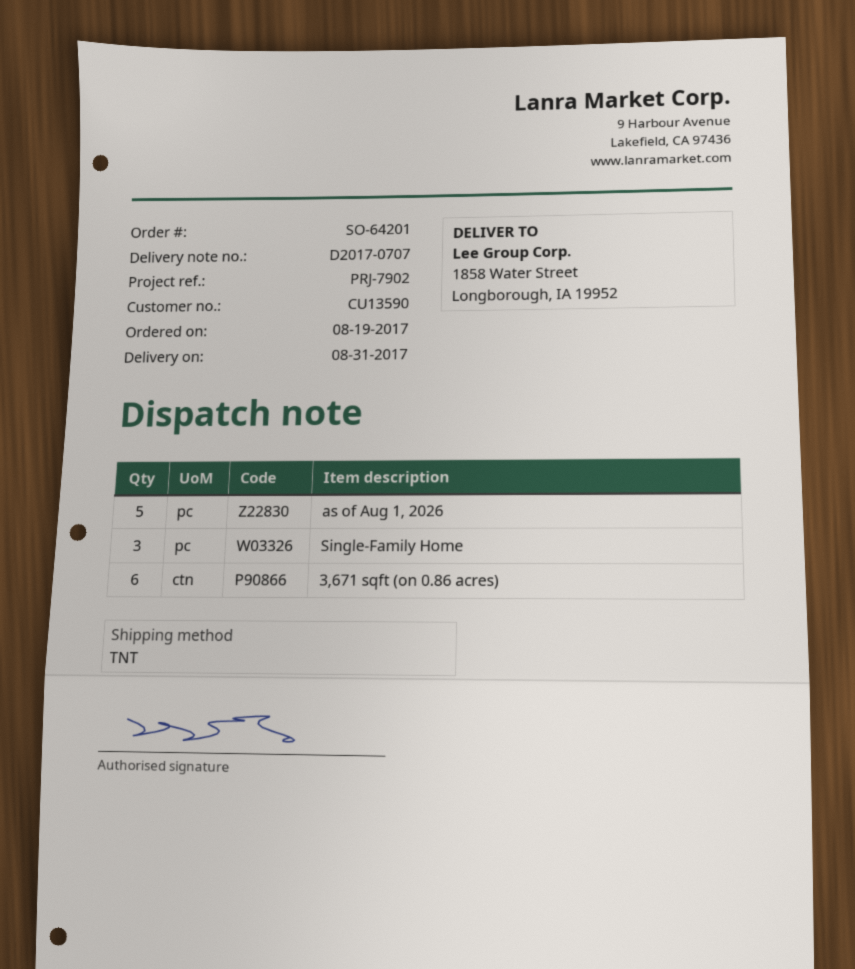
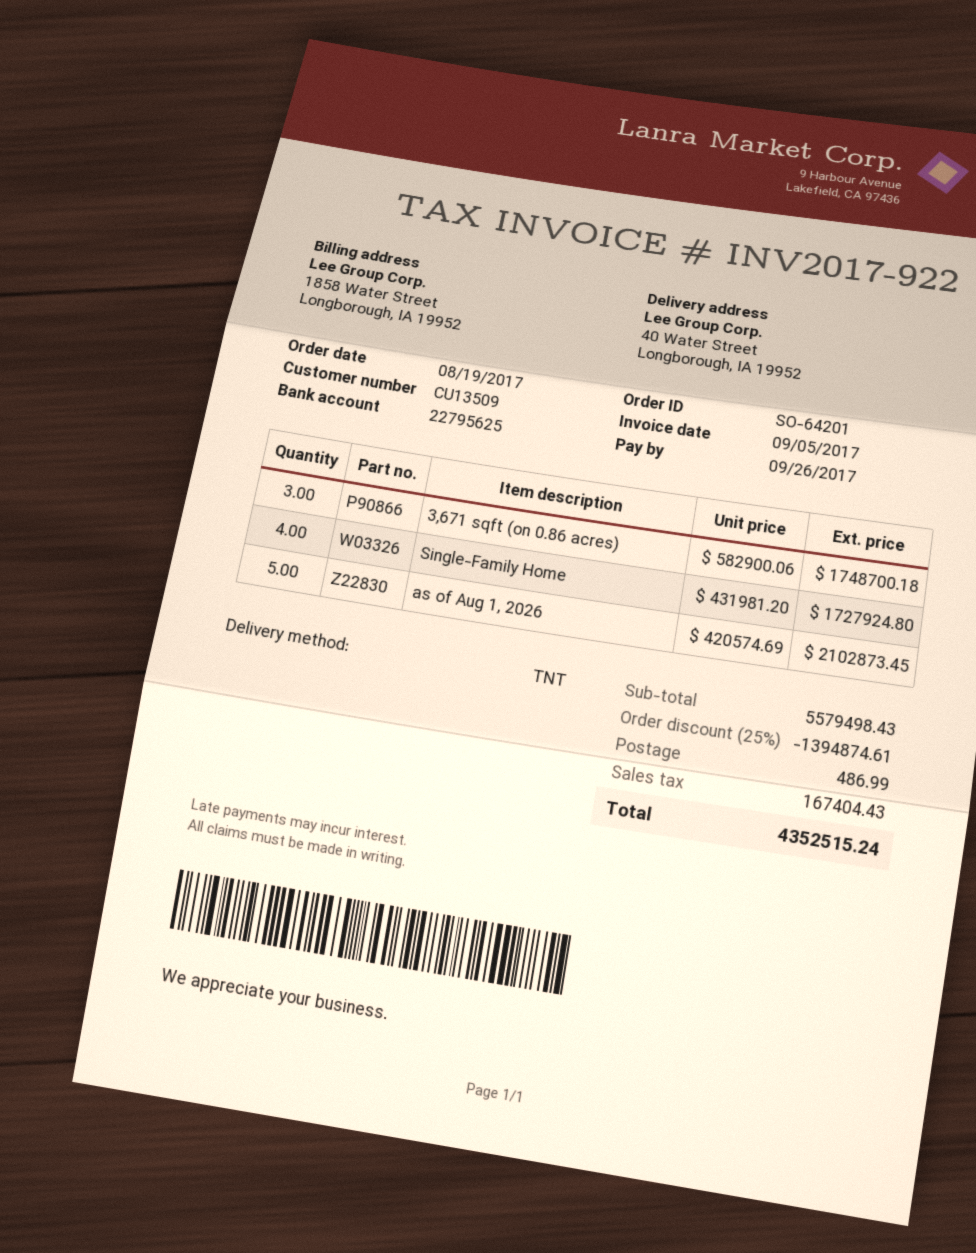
customer number: CU13590 -> CU13509
ship to: 1858 Water Street, Longborough, IA 19952 -> 40 Water Street, Longborough, IA 19952
Single-Family Home: 3 -> 4
3,671 sqft (on 0.86 acres): 6 -> 3

